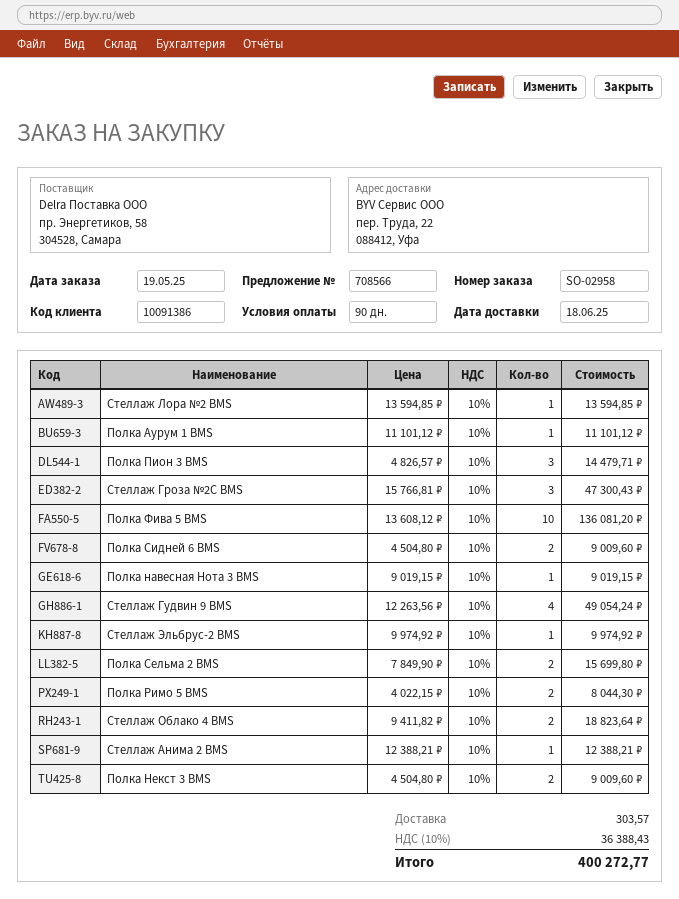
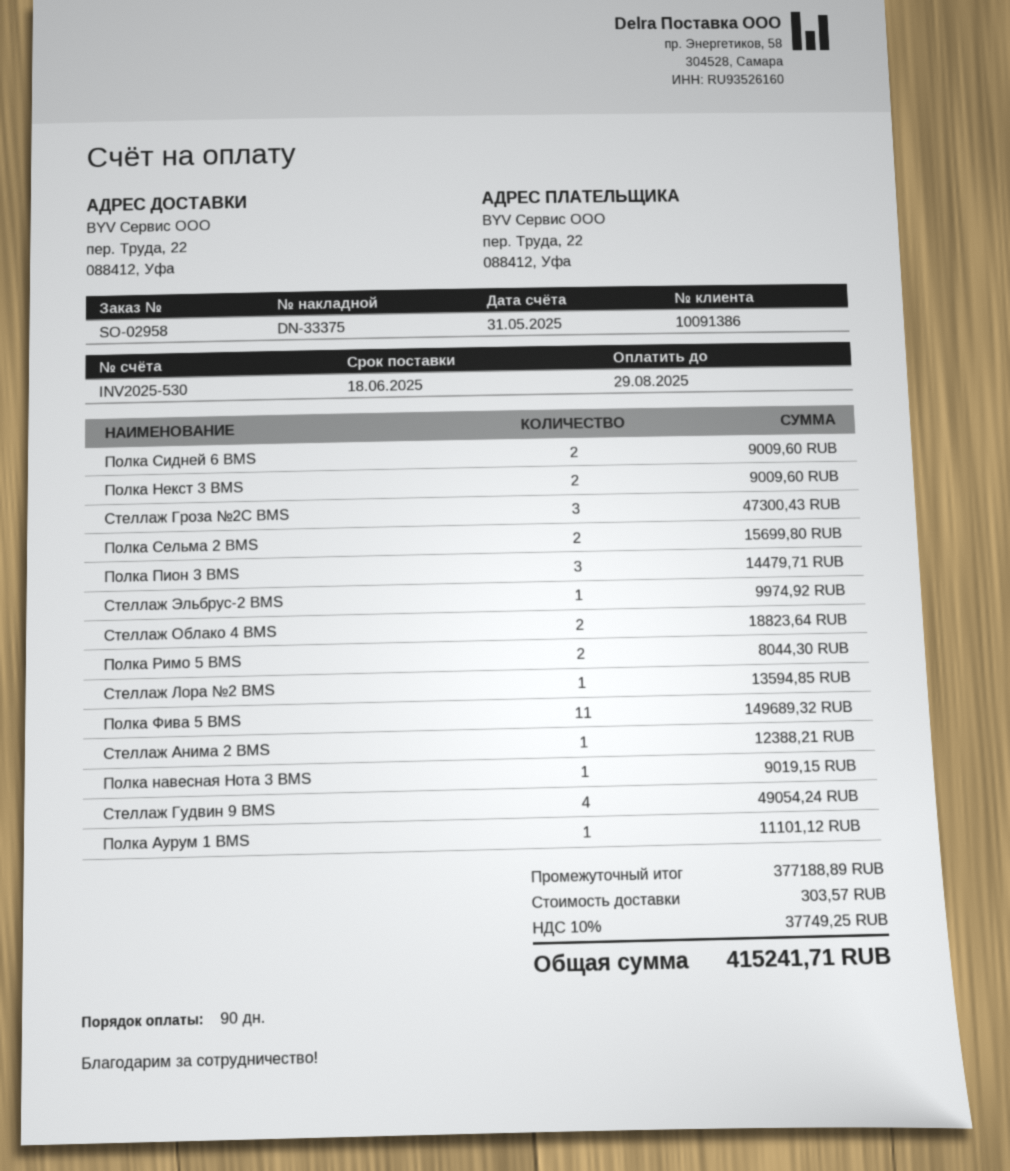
Полка Фива 5 BMS: 10 for 136081.20 -> 11 for 149689.32
tax: 10% = 36388.43 -> 10% = 37749.25
total: 400272.77 -> 415241.71

